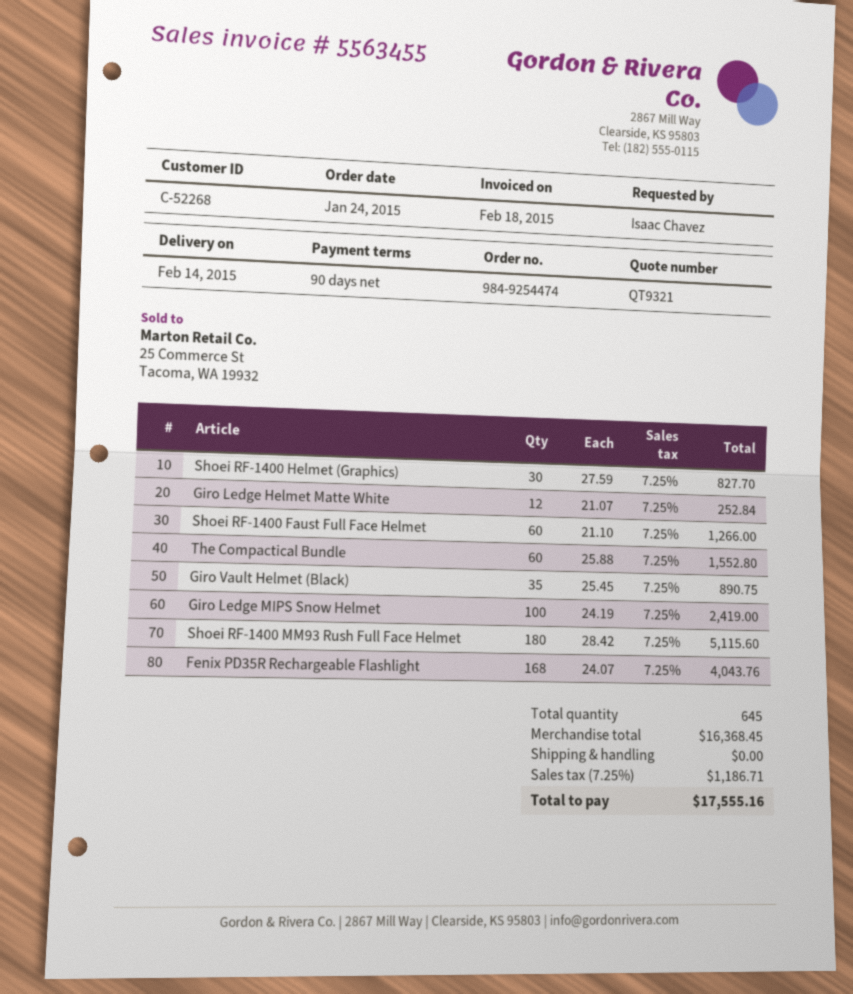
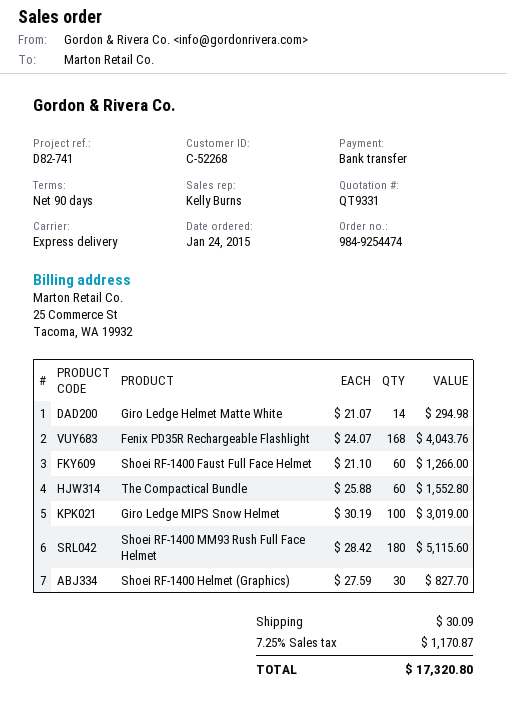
quote number: QT9321 -> QT9331
Giro Ledge Helmet Matte White: 12 x 21.07 = 252.84 -> 14 x 21.07 = 294.98
Giro Vault Helmet (Black): 35 x 25.45 = 890.75 -> none
Giro Ledge MIPS Snow Helmet: 100 x 24.19 = 2419.00 -> 100 x 30.19 = 3019.00
shipping: 0.00 -> 30.09
tax: 7.25% = 1186.71 -> 7.25% = 1170.87
total: 17555.16 -> 17320.80

